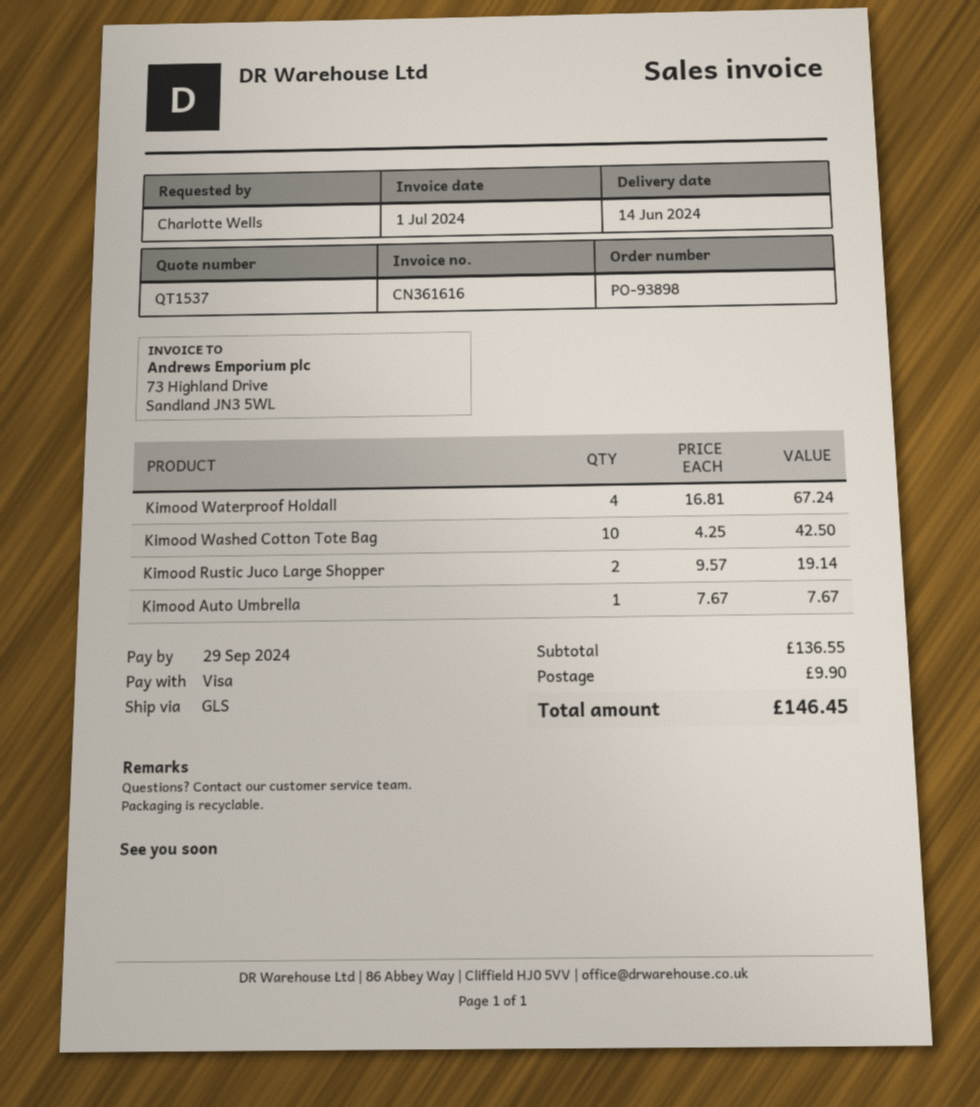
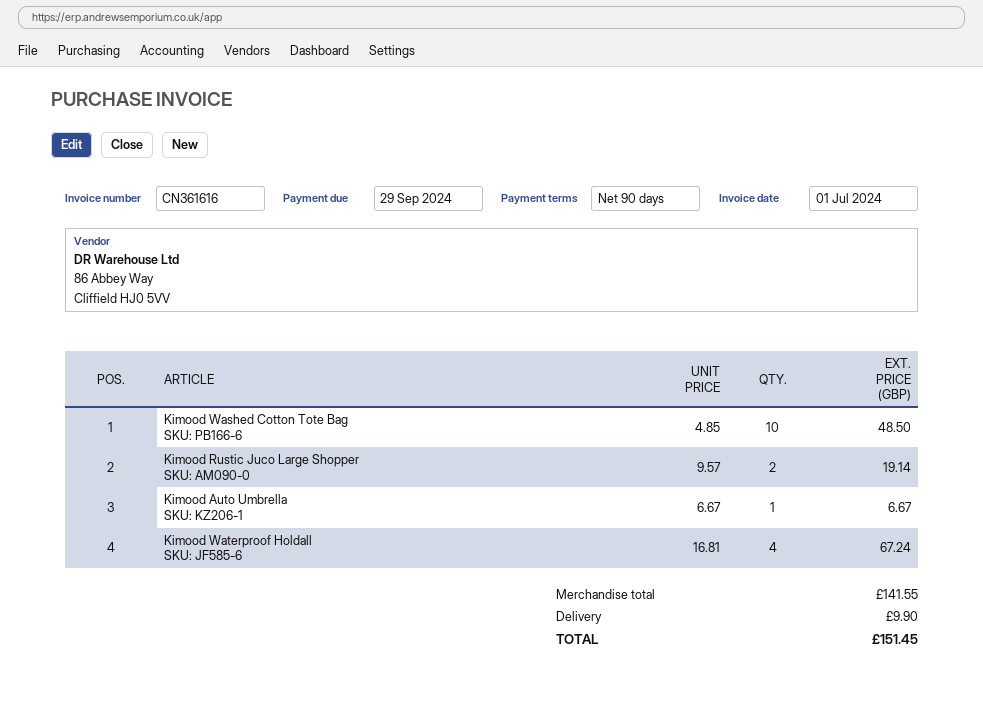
Kimood Washed Cotton Tote Bag: 10 x 4.25 = 42.50 -> 10 x 4.85 = 48.50
Kimood Auto Umbrella: 1 x 7.67 = 7.67 -> 1 x 6.67 = 6.67
subtotal: 136.55 -> 141.55
total: 146.45 -> 151.45

